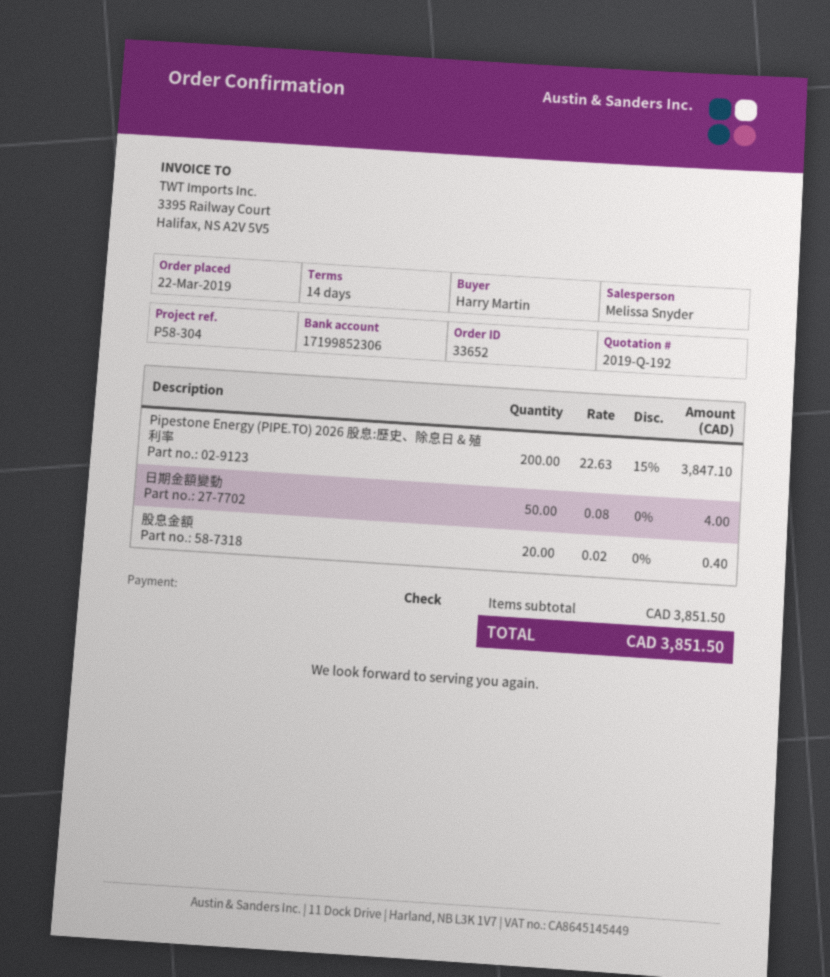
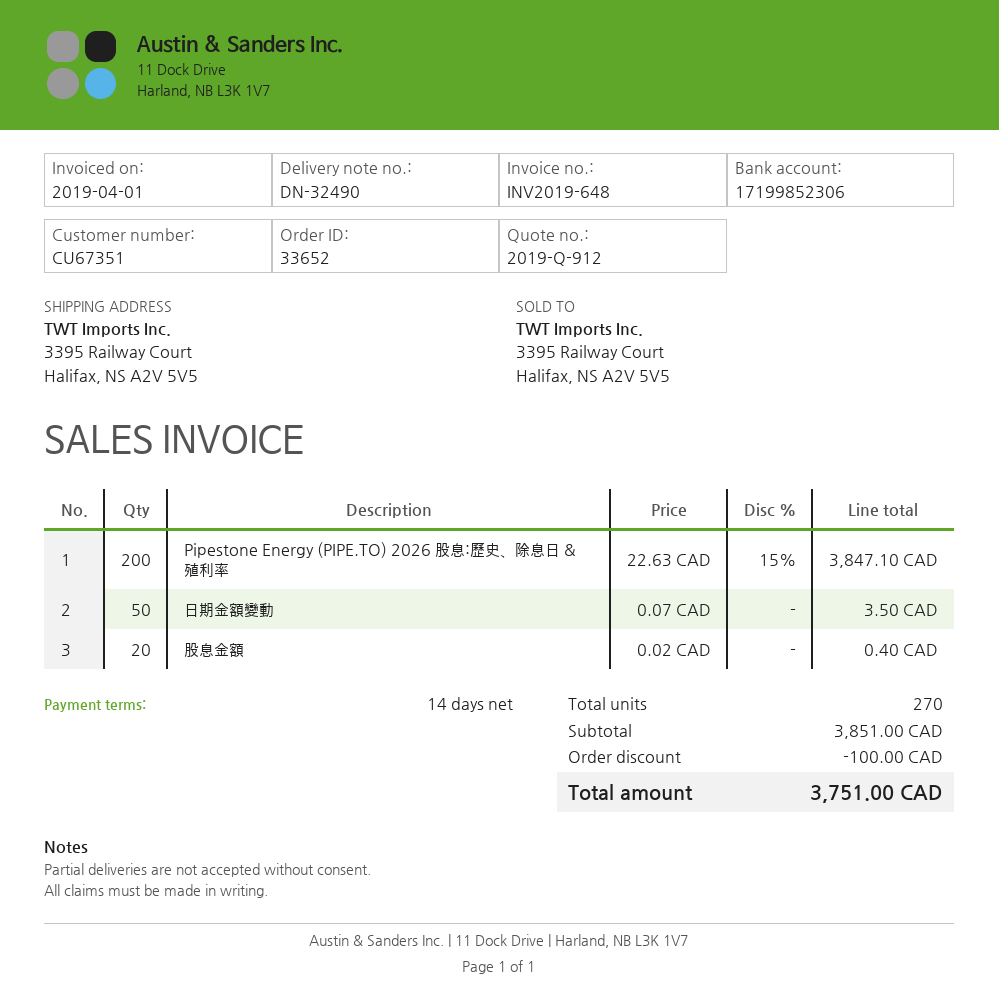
quote number: 2019-Q-192 -> 2019-Q-912
日期金額變動: 50 x 0.08 = 4.00 -> 50 x 0.07 = 3.50
subtotal: 3851.50 -> 3851.00
discount: none -> 100.00
total: 3851.50 -> 3751.00

